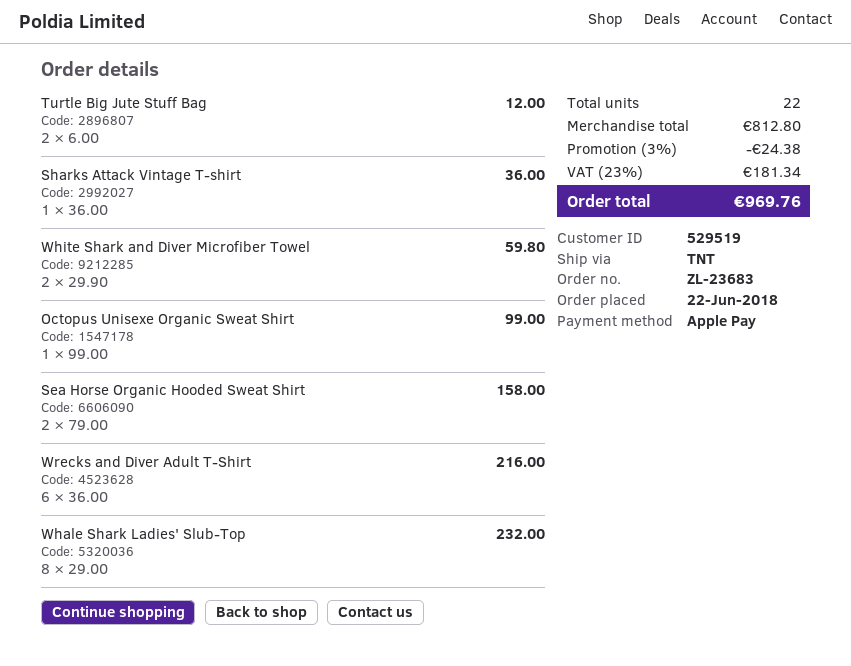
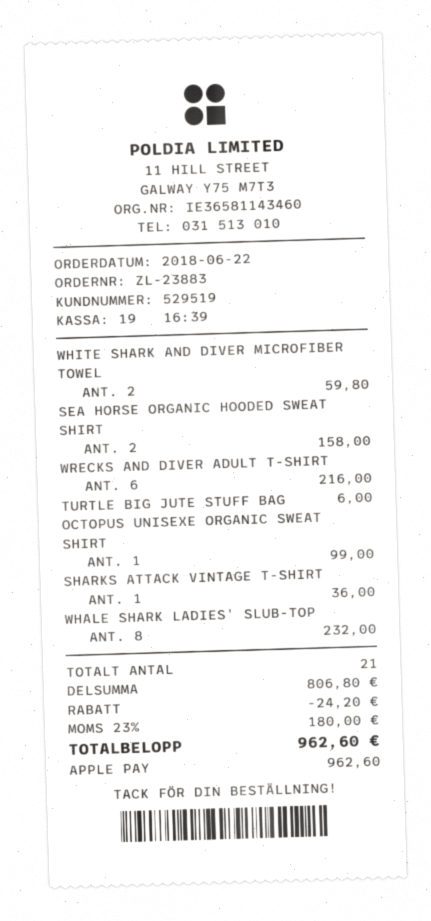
order number: ZL-23683 -> ZL-23883
Turtle Big Jute Stuff Bag: 2 for 12.00 -> 1 for 6.00
total quantity: 22 -> 21
subtotal: 812.80 -> 806.80
discount: 24.38 -> 24.20
tax: 23% = 181.34 -> 23% = 180.00
total: 969.76 -> 962.60

